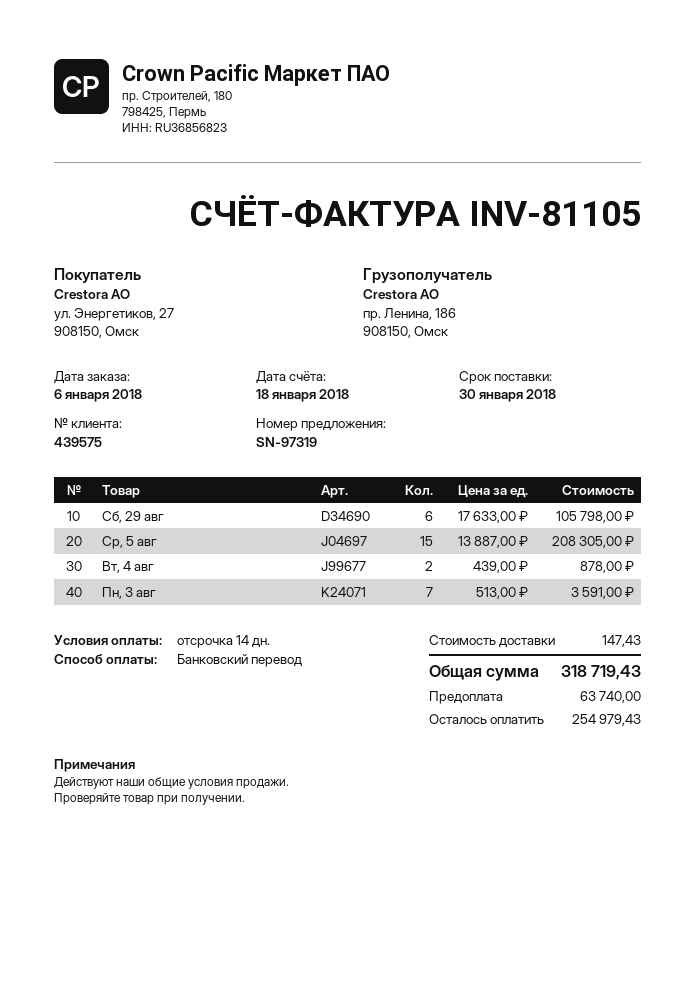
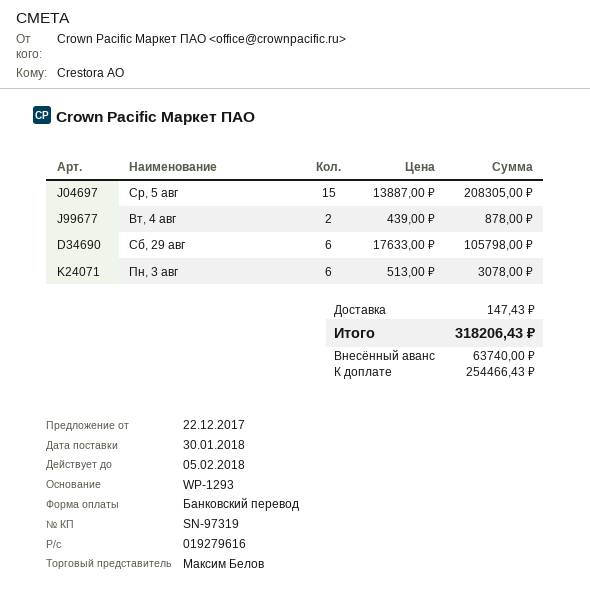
Пн, 3 авг: 7 x 513.00 = 3591.00 -> 6 x 513.00 = 3078.00
total: 318719.43 -> 318206.43
balance: 254979.43 -> 254466.43

